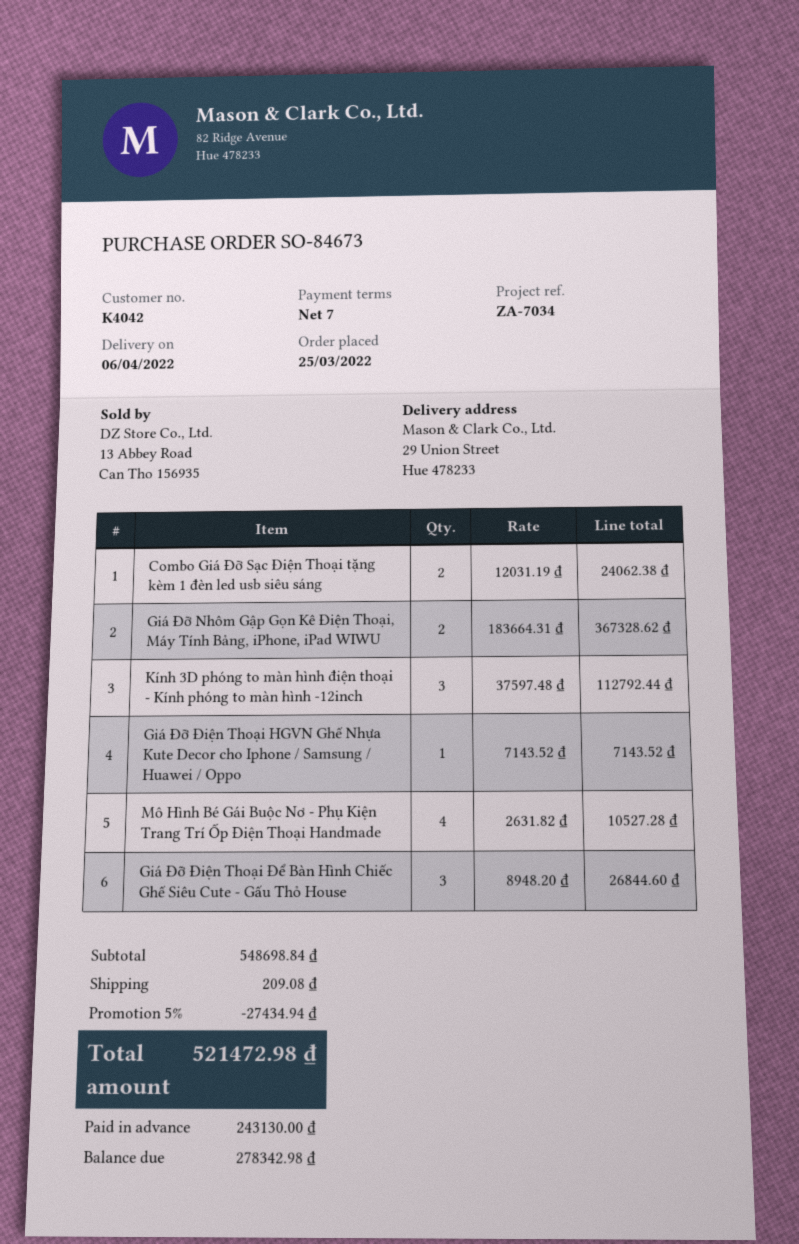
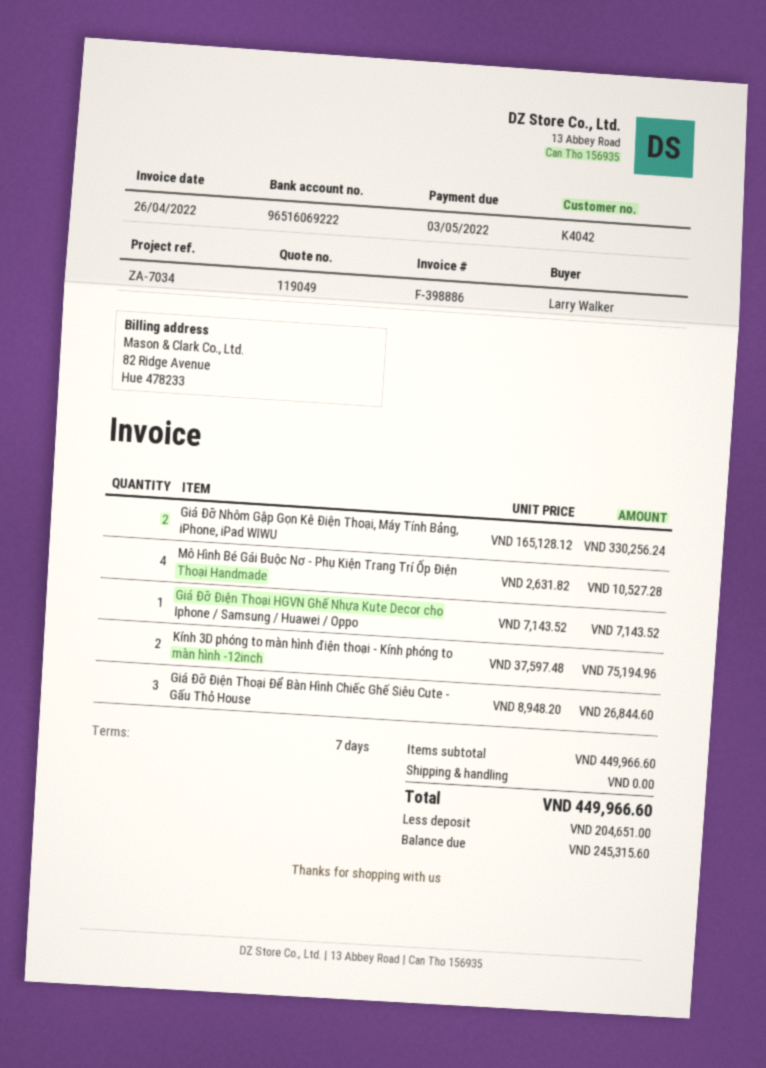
Combo Giá Đỡ Sạc Điện Thoại tặng kèm 1 đèn led usb siêu sáng: 2 x 12031.19 = 24062.38 -> none
Giá Đỡ Nhôm Gập Gọn Kê Điện Thoại, Máy Tính Bảng, iPhone, iPad WIWU: 2 x 183664.31 = 367328.62 -> 2 x 165128.12 = 330256.24
Kính 3D phóng to màn hình điện thoại - Kính phóng to màn hình -12inch: 3 x 37597.48 = 112792.44 -> 2 x 37597.48 = 75194.96
subtotal: 548698.84 -> 449966.60
discount: 5% = 27434.94 -> none
shipping: 209.08 -> 0.00
total: 521472.98 -> 449966.60
deposit: 243130.00 -> 204651.00
balance: 278342.98 -> 245315.60

